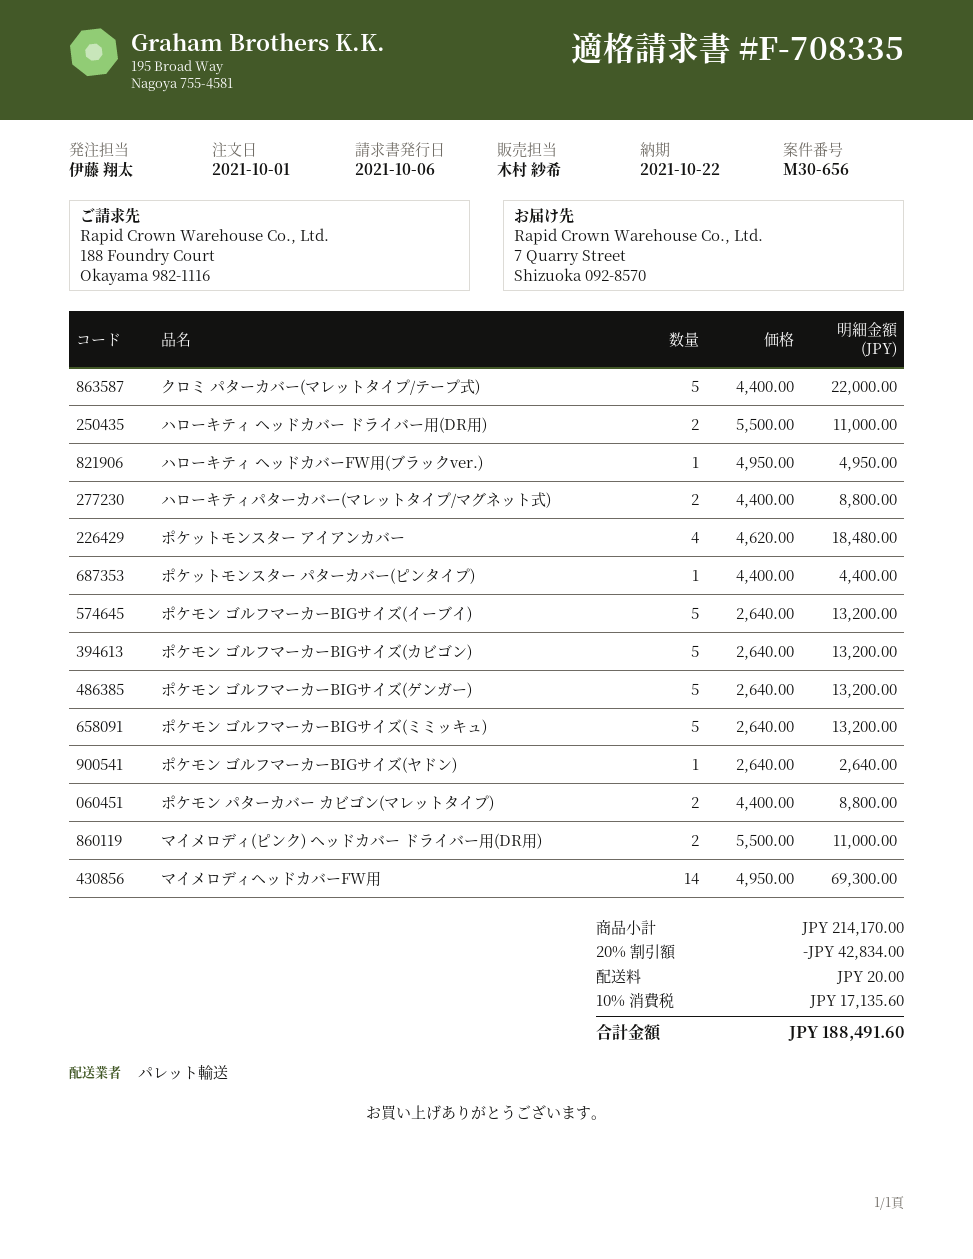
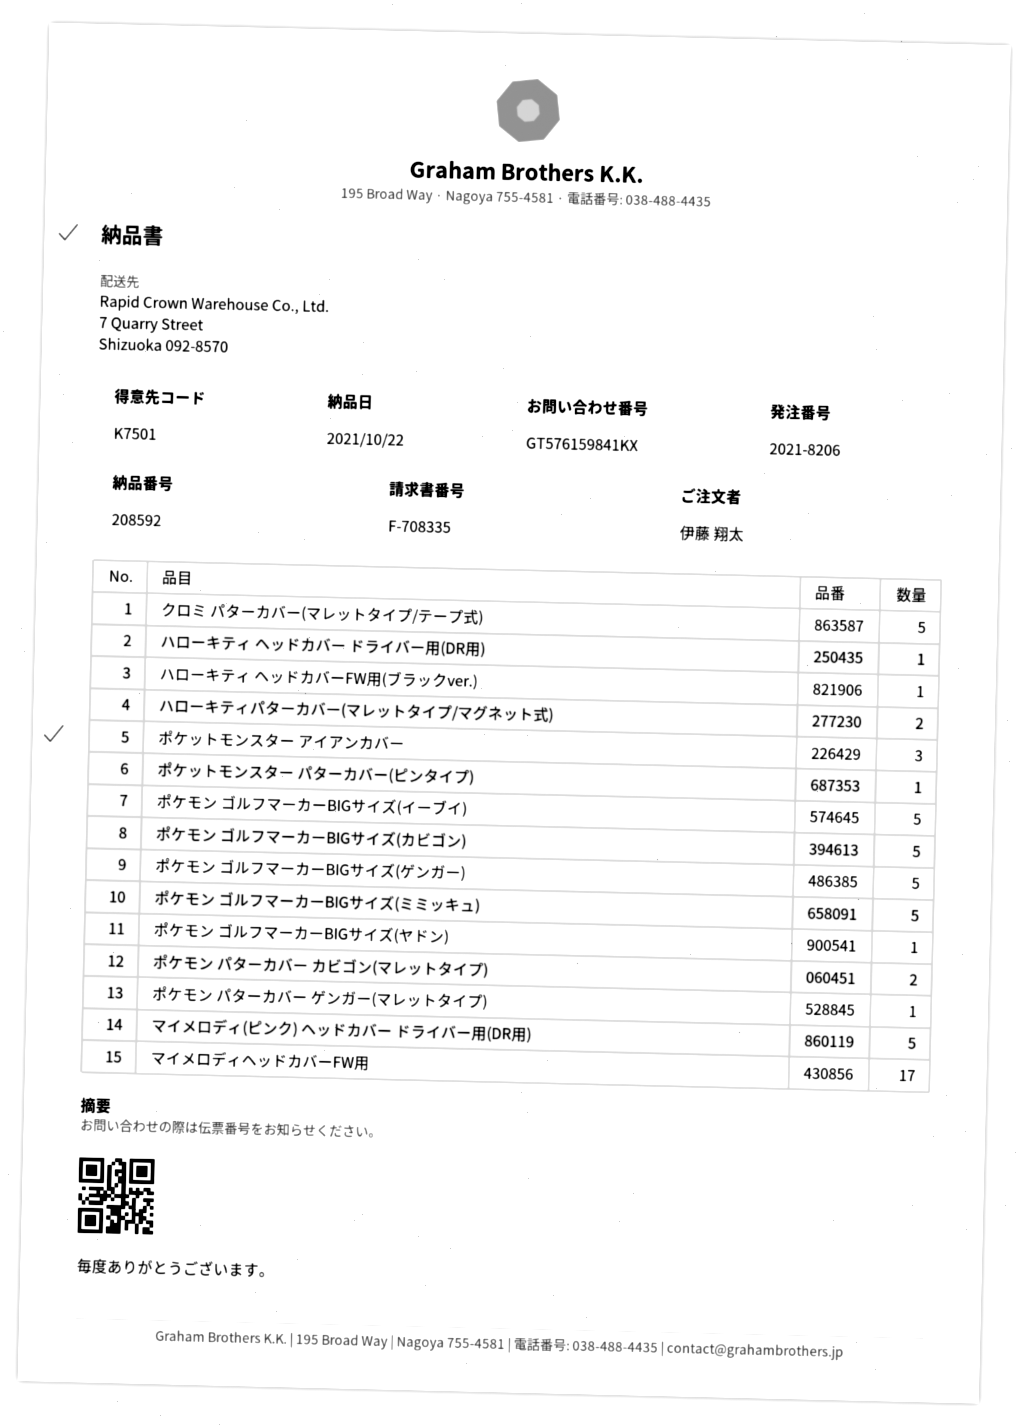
ハローキティ ヘッドカバー ドライバー用(DR用): 2 -> 1
ポケットモンスター アイアンカバー: 4 -> 3
マイメロディ(ピンク) ヘッドカバー ドライバー用(DR用): 2 -> 5
マイメロディヘッドカバーFW用: 14 -> 17
ポケモン パターカバー ゲンガー(マレットタイプ): none -> 1

